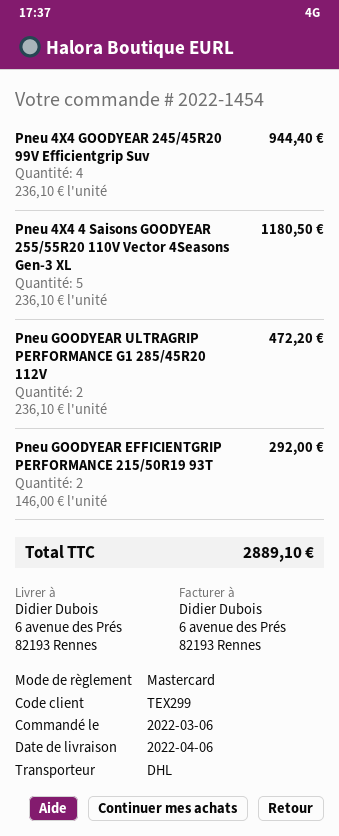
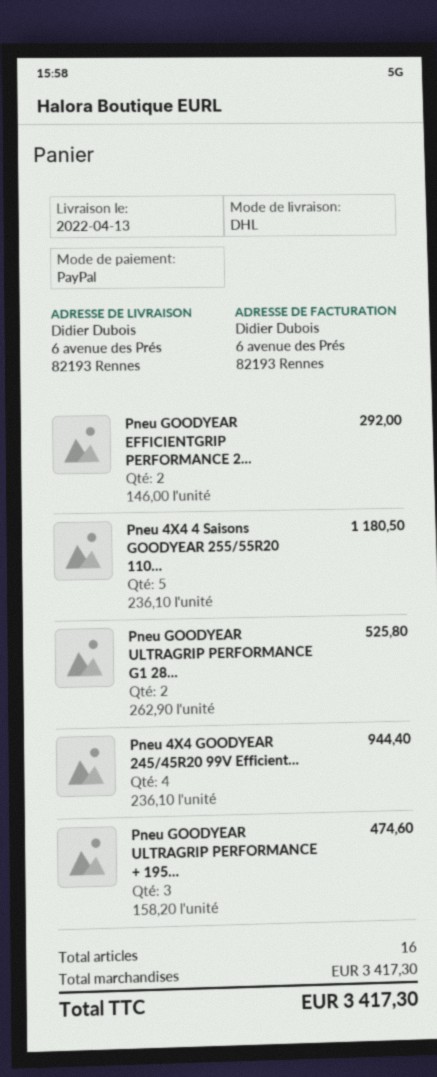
delivery date: 2022-04-06 -> 2022-04-13
payment method: Mastercard -> PayPal
Pneu GOODYEAR ULTRAGRIP PERFORMANCE G1 285/45R20 112V: 2 x 236.10 = 472.20 -> 2 x 262.90 = 525.80
Pneu GOODYEAR ULTRAGRIP PERFORMANCE + 195...: none -> 3 x 158.20 = 474.60
total: 2889.10 -> 3417.30

